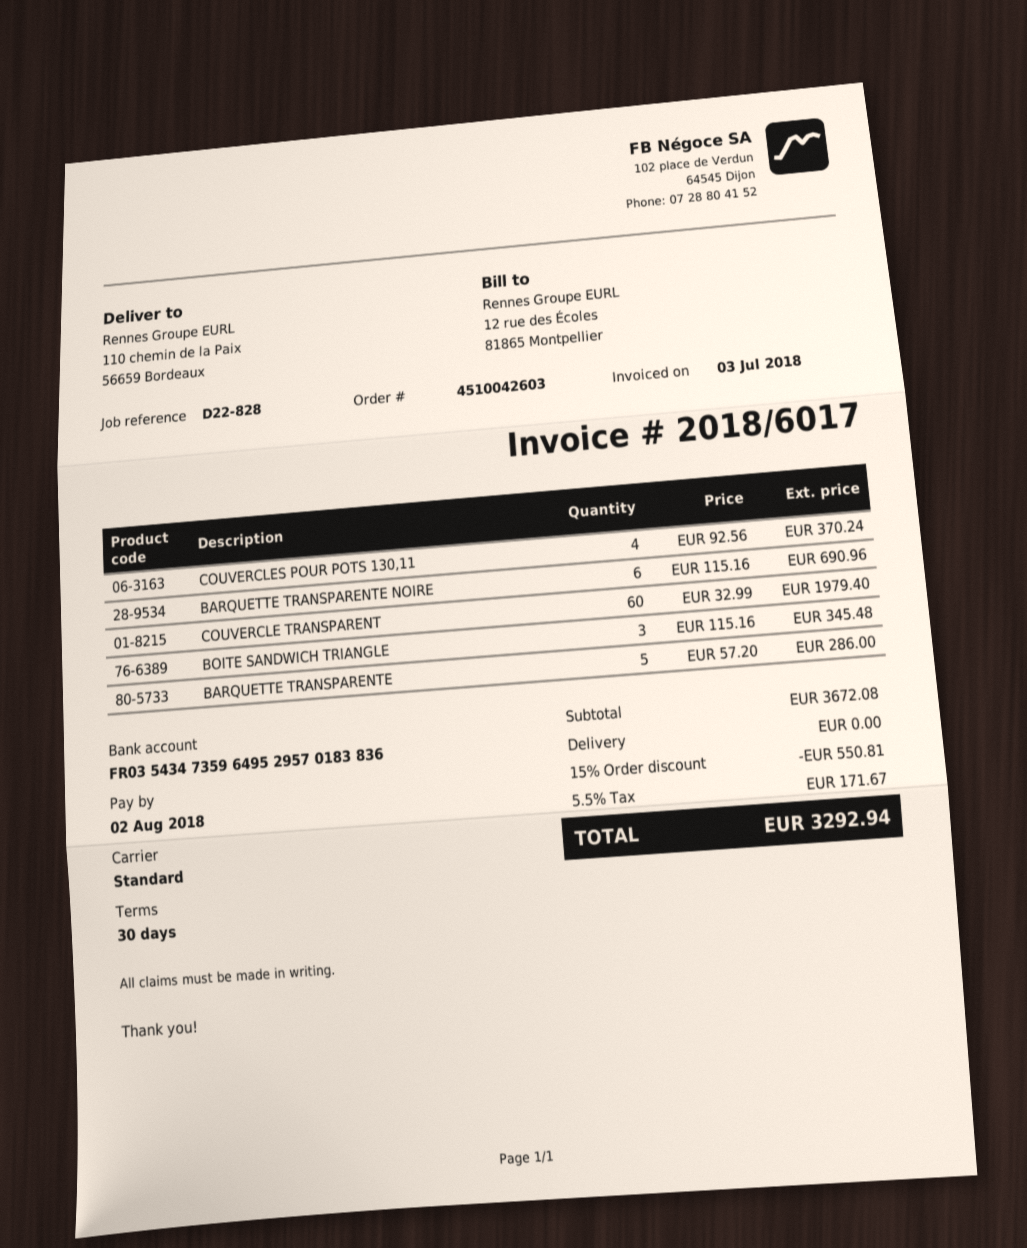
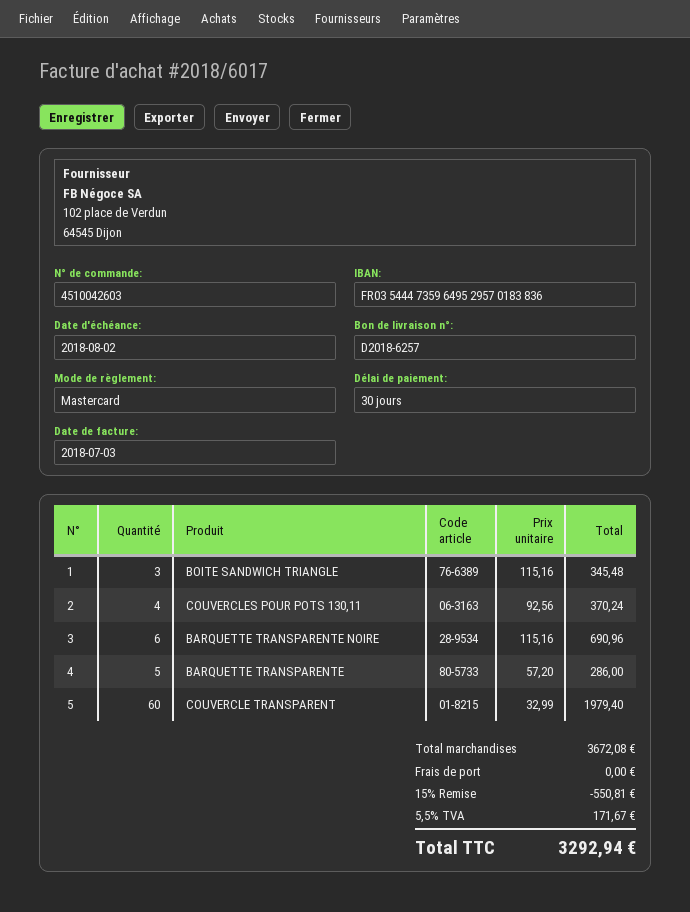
bank account: FR0354347359649529570183836 -> FR0354447359649529570183836

